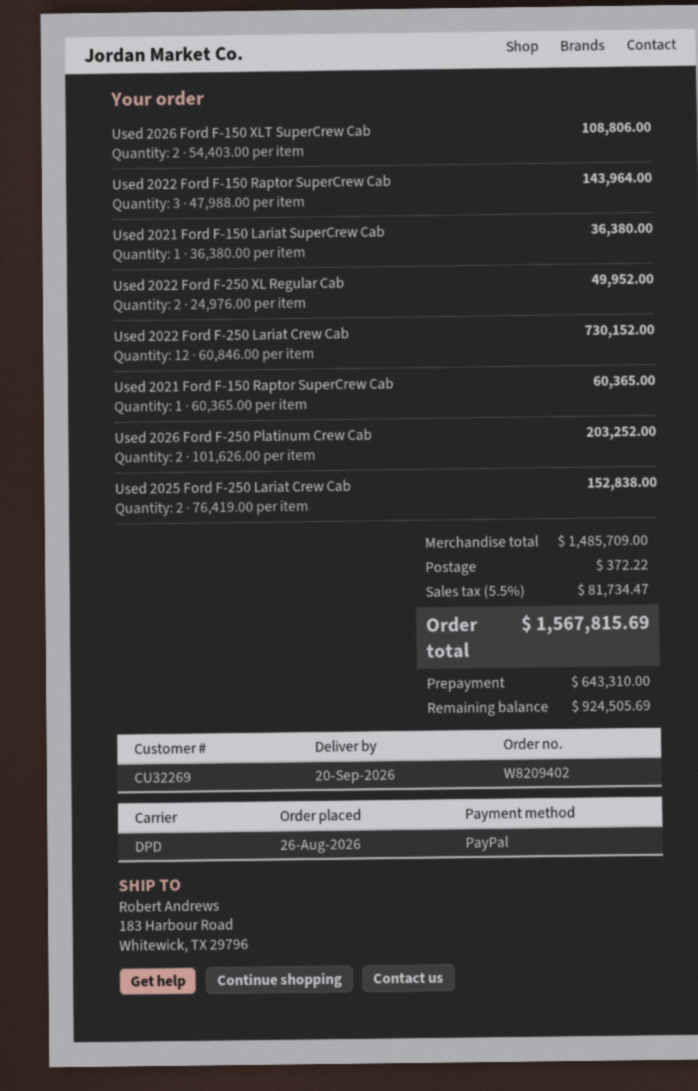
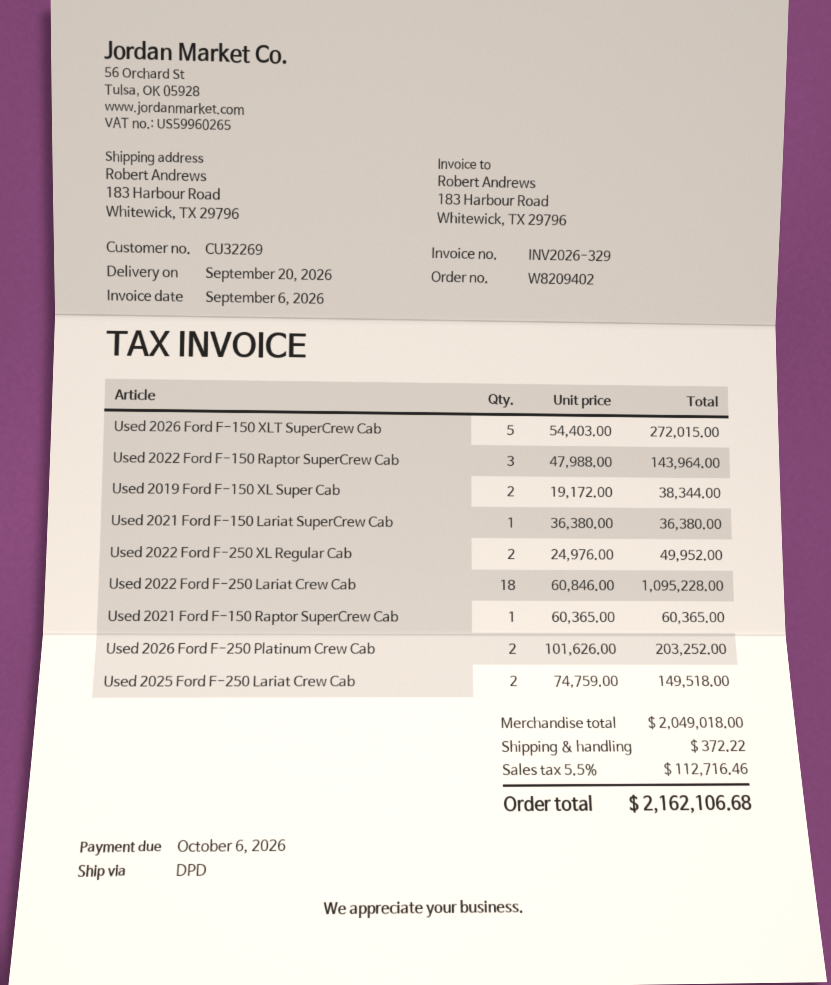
Used 2026 Ford F-150 XLT SuperCrew Cab: 2 x 54403.00 = 108806.00 -> 5 x 54403.00 = 272015.00
Used 2022 Ford F-250 Lariat Crew Cab: 12 x 60846.00 = 730152.00 -> 18 x 60846.00 = 1095228.00
Used 2025 Ford F-250 Lariat Crew Cab: 2 x 76419.00 = 152838.00 -> 2 x 74759.00 = 149518.00
Used 2019 Ford F-150 XL Super Cab: none -> 2 x 19172.00 = 38344.00
subtotal: 1485709.00 -> 2049018.00
tax: 5.5% = 81734.47 -> 5.5% = 112716.46
total: 1567815.69 -> 2162106.68

